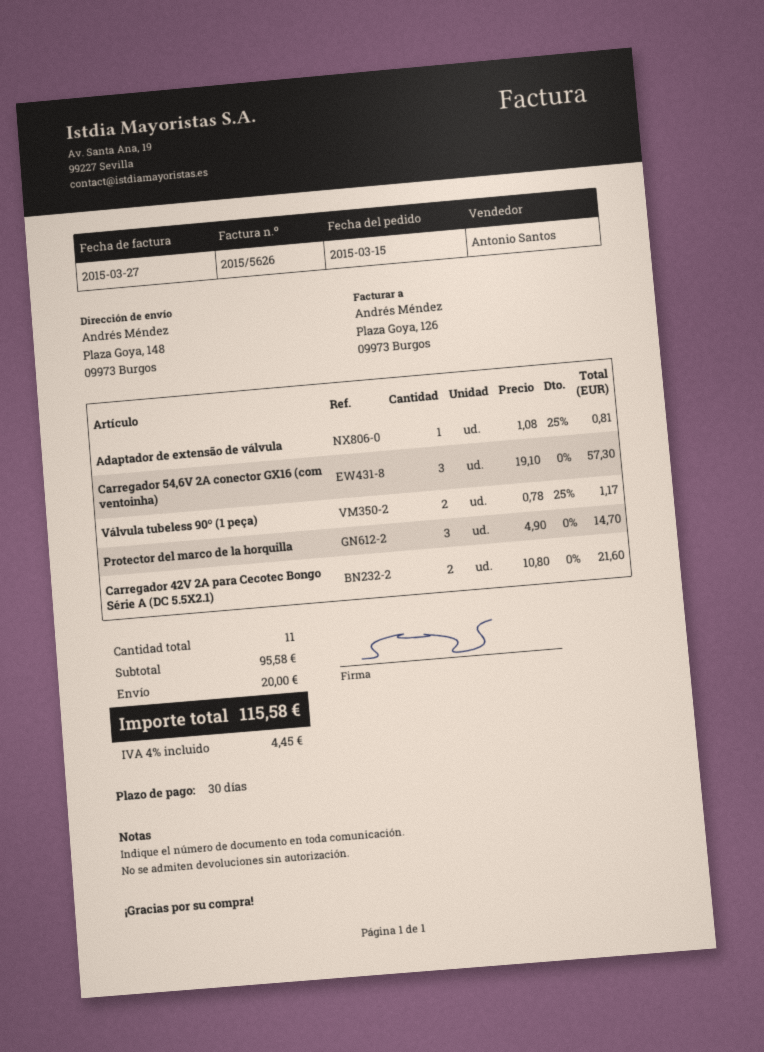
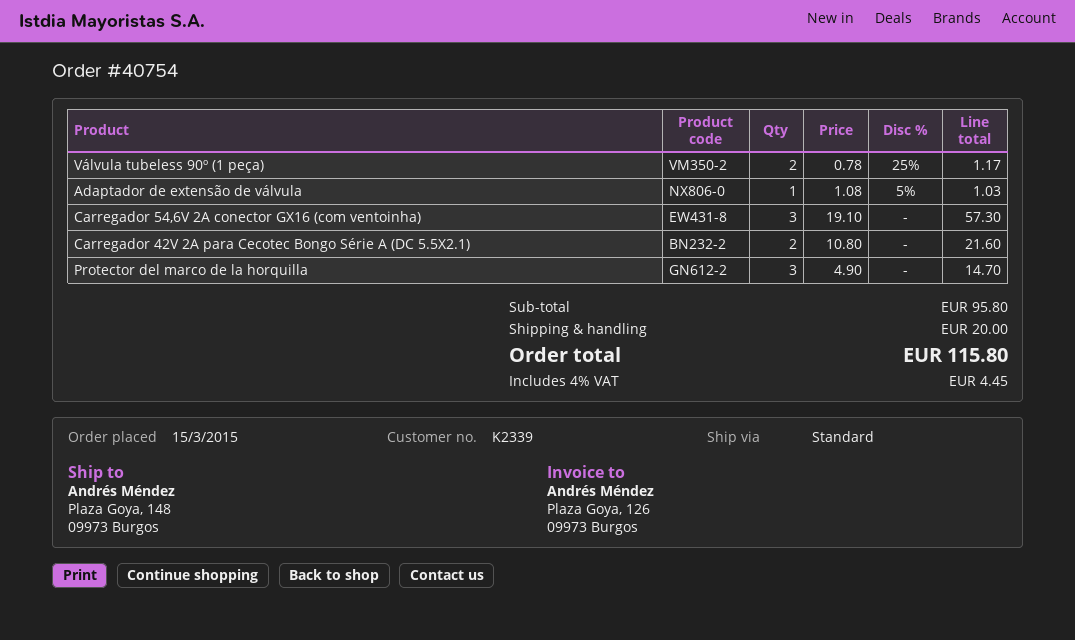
Adaptador de extensão de válvula: 1 x 1.08 - 25% = 0.81 -> 1 x 1.08 - 5% = 1.03
subtotal: 95.58 -> 95.80
total: 115.58 -> 115.80

